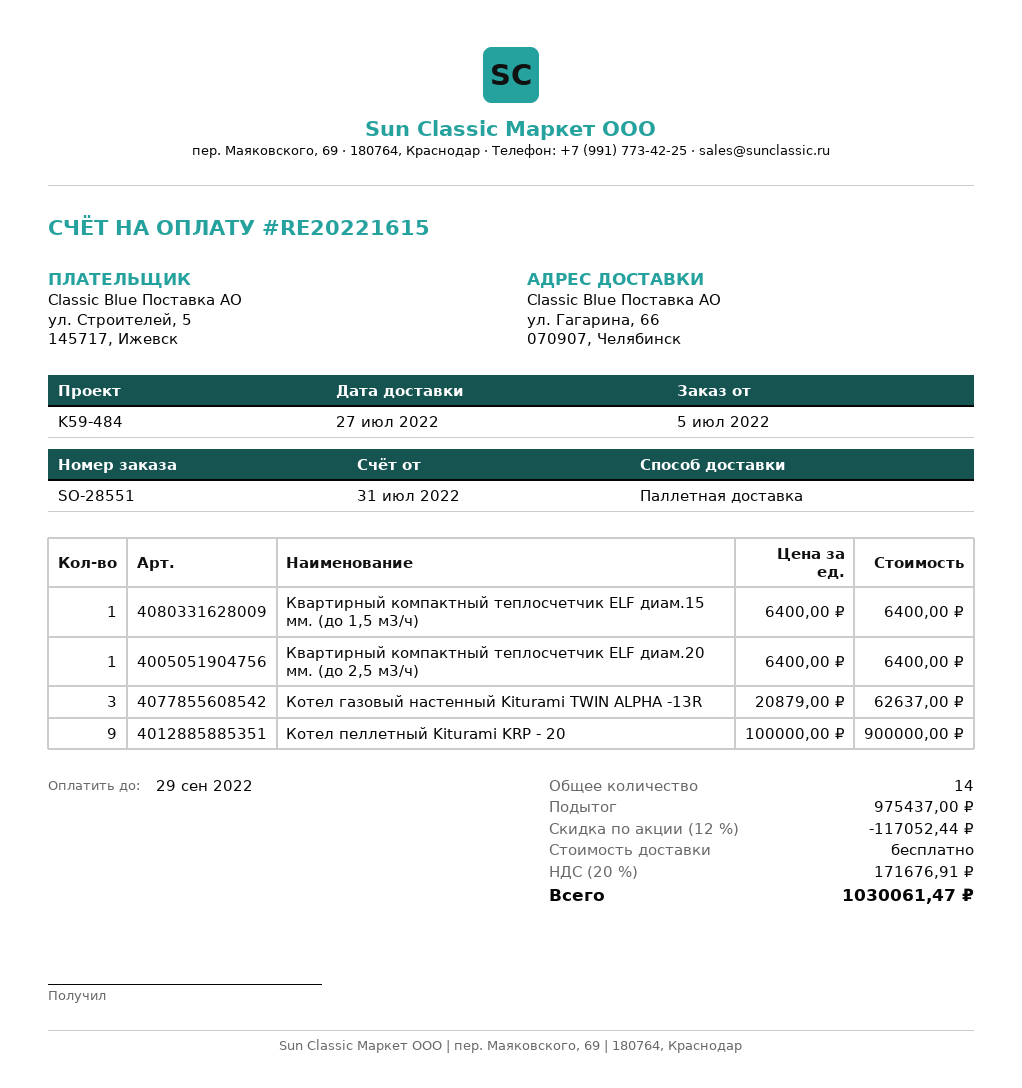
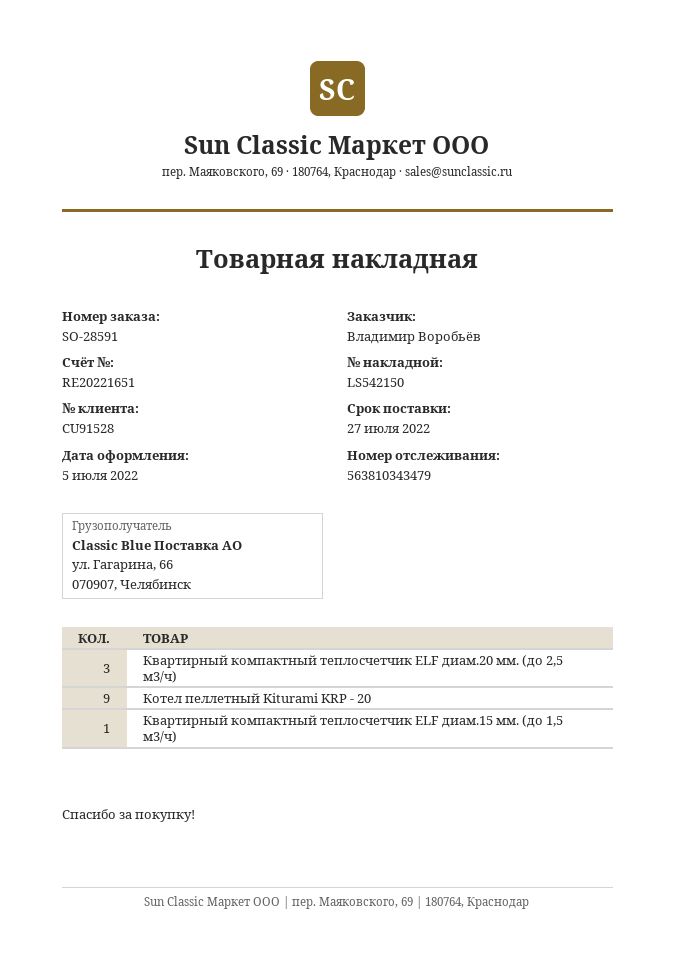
order number: SO-28551 -> SO-28591
invoice number: RE20221615 -> RE20221651
Квартирный компактный теплосчетчик ELF диам.20 мм. (до 2,5 м3/ч): 1 -> 3
Котел газовый настенный Kiturami TWIN ALPHA -13R: 3 -> none

